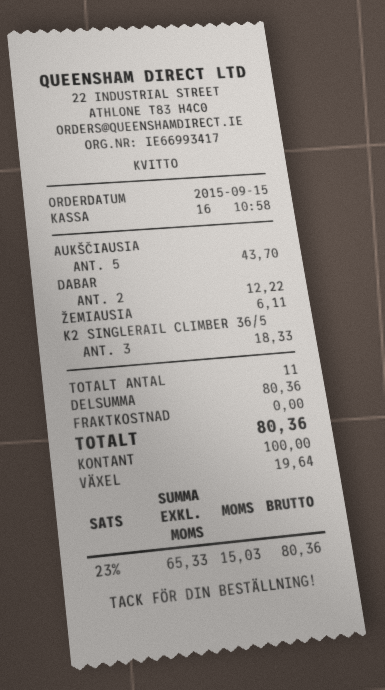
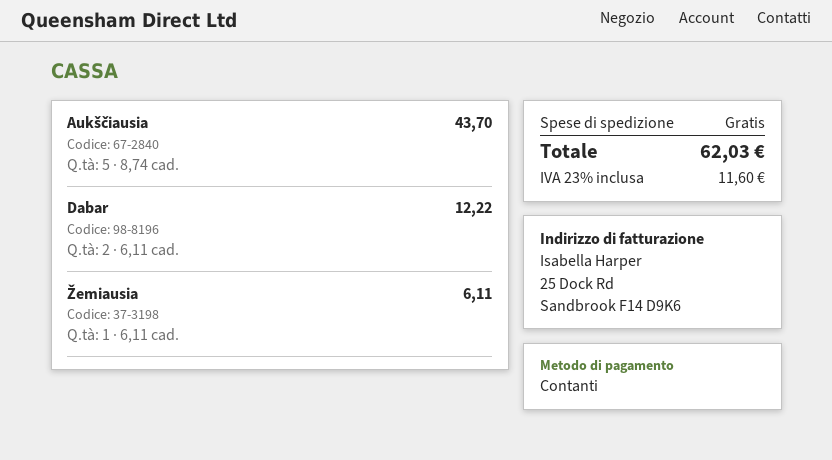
K2 SINGLERAIL CLIMBER 36/5: 3 for 18.33 -> none
tax: 23% = 15.03 -> 23% = 11.60
total: 80.36 -> 62.03

